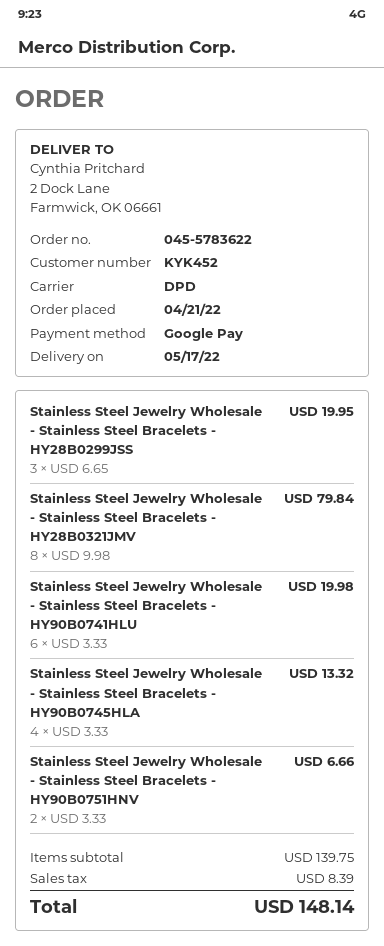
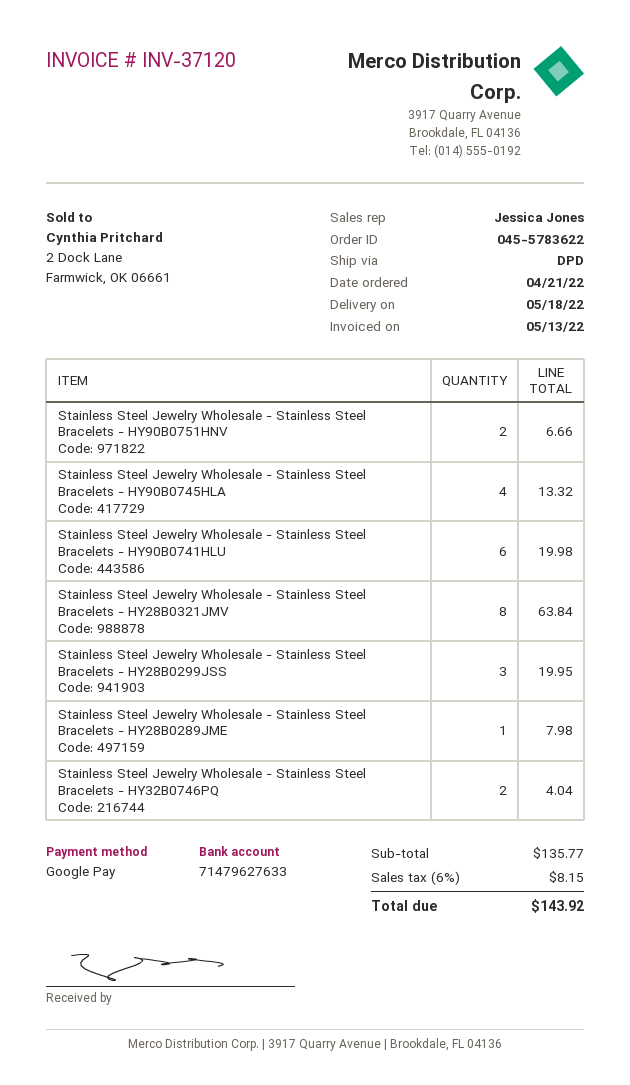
delivery date: 2022-05-17 -> 2022-05-18
Stainless Steel Jewelry Wholesale - Stainless Steel Bracelets - HY28B0321JMV: 8 for 79.84 -> 8 for 63.84
Stainless Steel Jewelry Wholesale - Stainless Steel Bracelets - HY28B0289JME: none -> 1 for 7.98
Stainless Steel Jewelry Wholesale - Stainless Steel Bracelets - HY32B0746PQ: none -> 2 for 4.04
subtotal: 139.75 -> 135.77
tax: 8.39 -> 8.15
total: 148.14 -> 143.92

